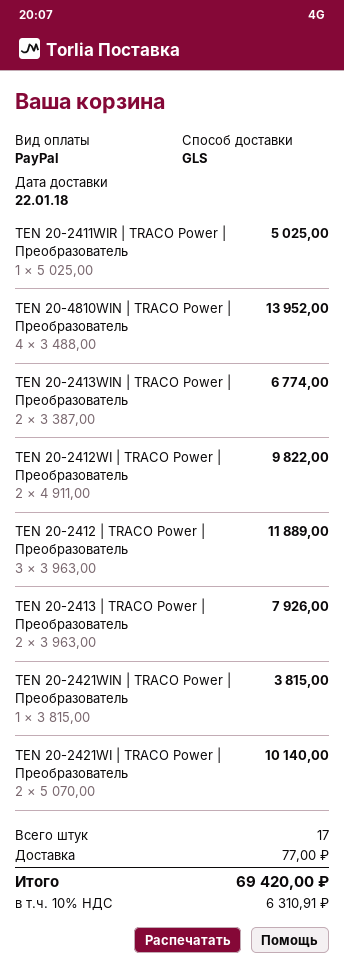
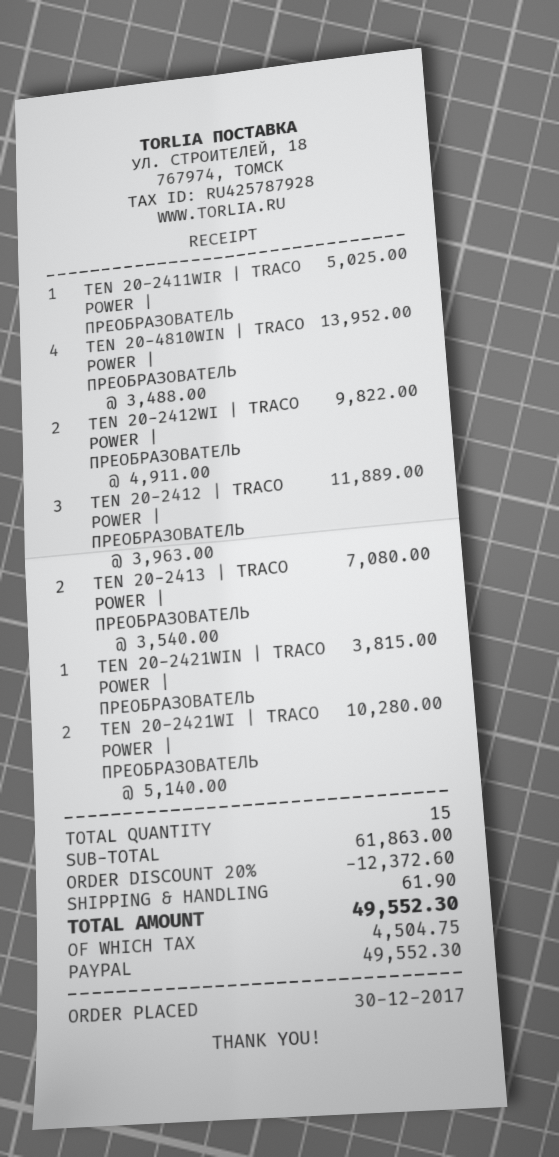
TEN 20-2413WIN | TRACO Power | Преобразователь: 2 x 3387.00 = 6774.00 -> none
TEN 20-2413 | TRACO Power | Преобразователь: 2 x 3963.00 = 7926.00 -> 2 x 3540.00 = 7080.00
TEN 20-2421WI | TRACO Power | Преобразователь: 2 x 5070.00 = 10140.00 -> 2 x 5140.00 = 10280.00
total quantity: 17 -> 15
discount: none -> 20% = 12372.60
shipping: 77.00 -> 61.90
tax: 6310.91 -> 4504.75
total: 69420.00 -> 49552.30

